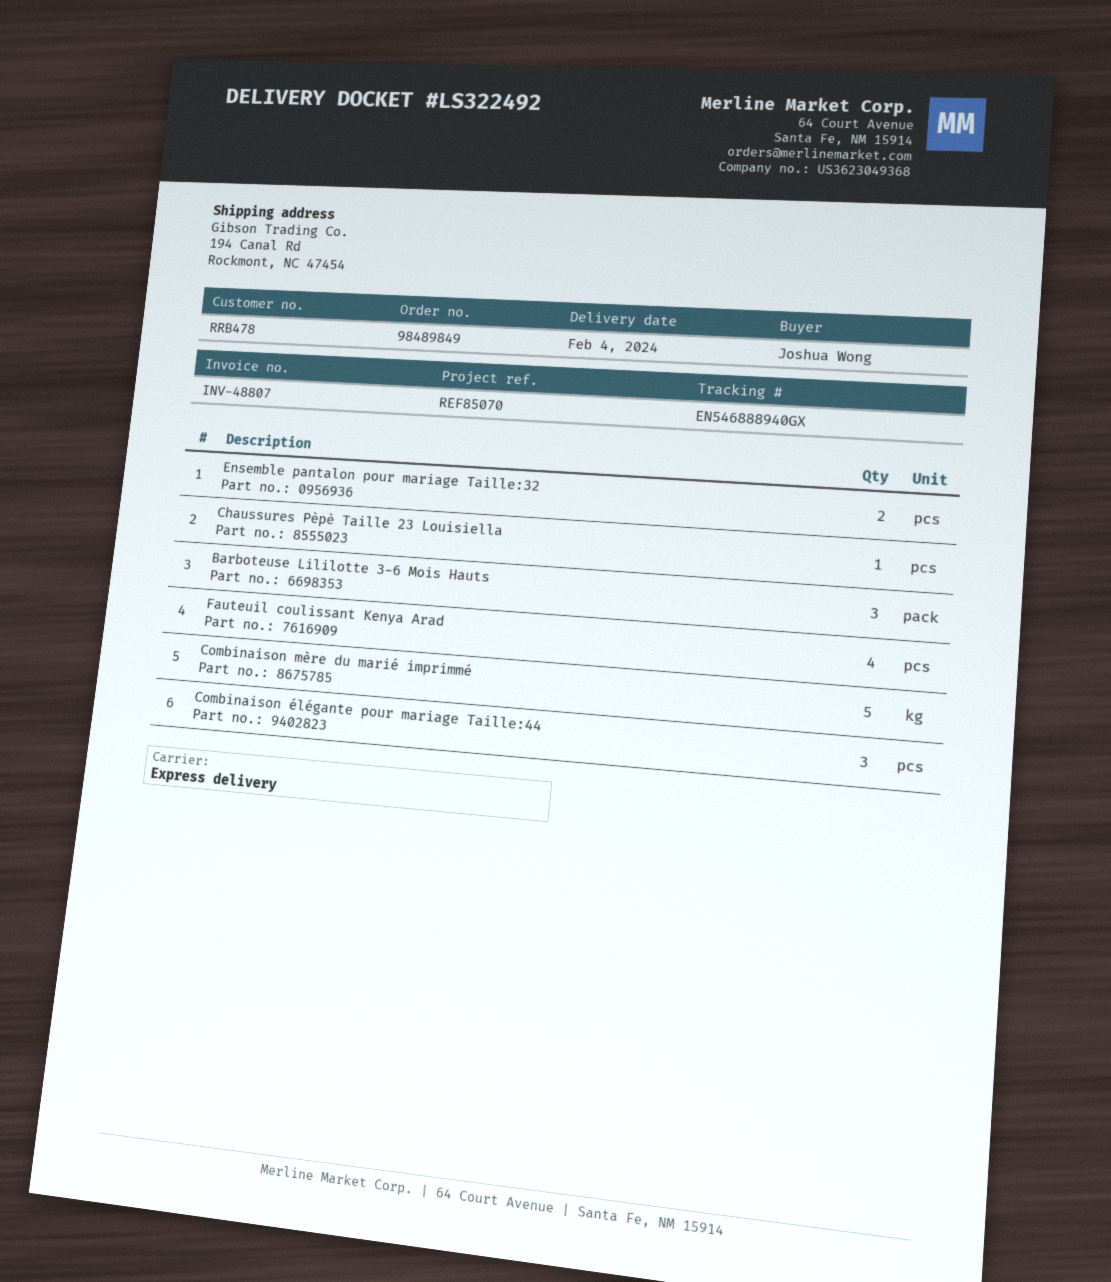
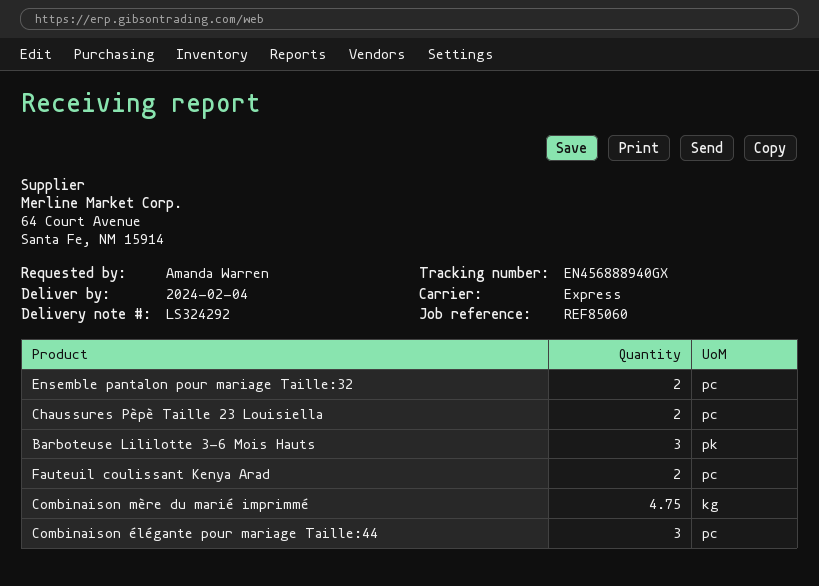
delivery note number: LS322492 -> LS324292
reference: REF85070 -> REF85060
ordered by: Joshua Wong -> Amanda Warren
tracking number: EN546888940GX -> EN456888940GX
Chaussures Pèpè Taille 23 Louisiella: 1 -> 2
Fauteuil coulissant Kenya Arad: 4 -> 2
Combinaison mère du marié imprimmé: 5 -> 4.75

